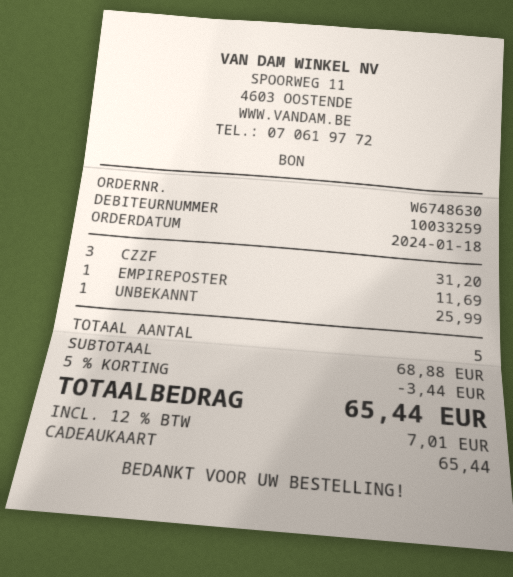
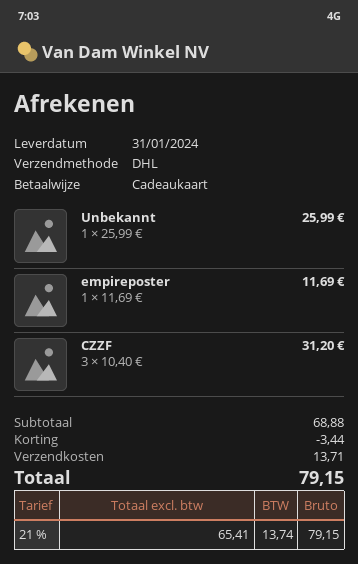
shipping: none -> 13.71
tax: 12% = 7.01 -> 21% = 13.74
total: 65.44 -> 79.15

